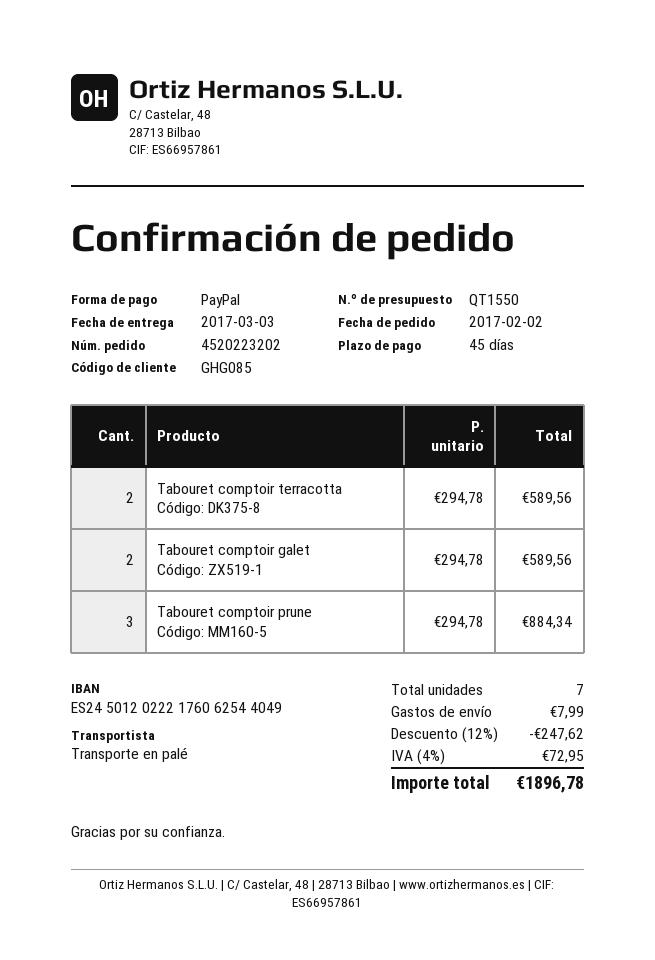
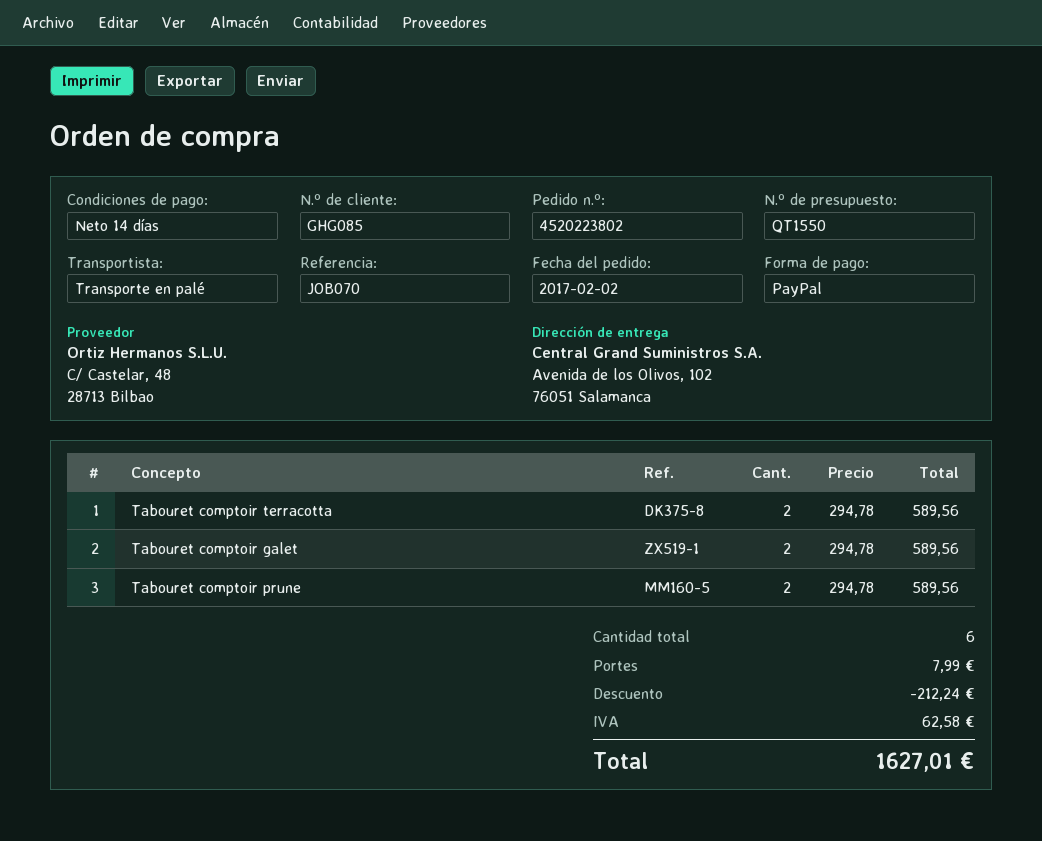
order number: 4520223202 -> 4520223802
payment terms: 45 days -> 14 days
Tabouret comptoir prune: 3 x 294.78 = 884.34 -> 2 x 294.78 = 589.56
total quantity: 7 -> 6
discount: 247.62 -> 212.24
tax: 72.95 -> 62.58
total: 1896.78 -> 1627.01

